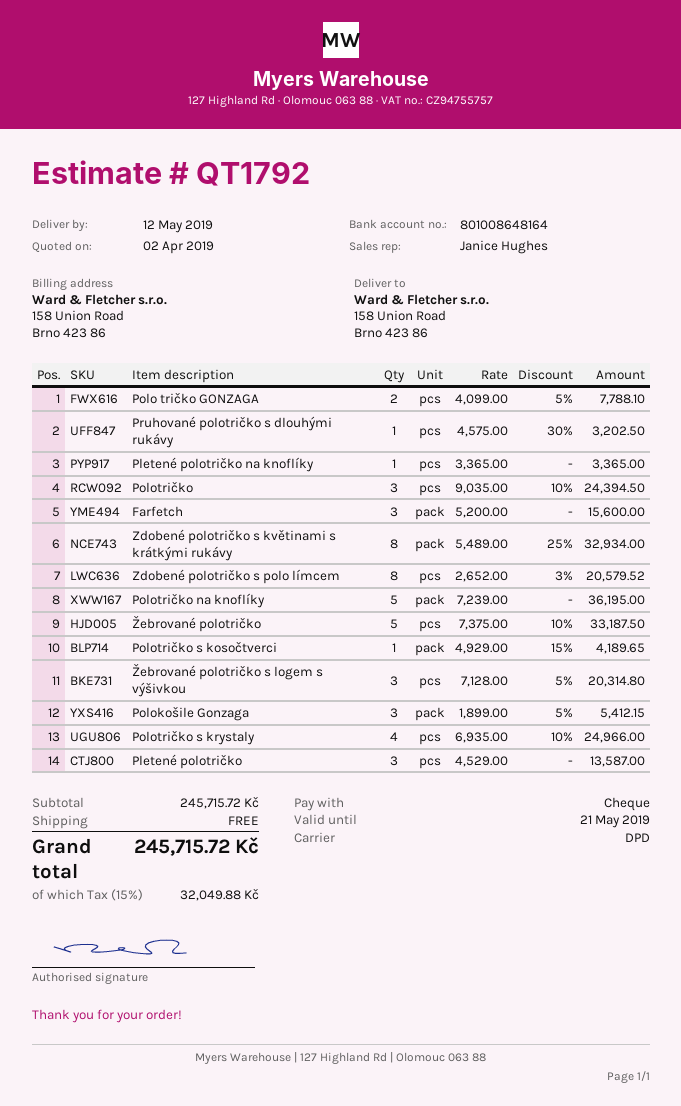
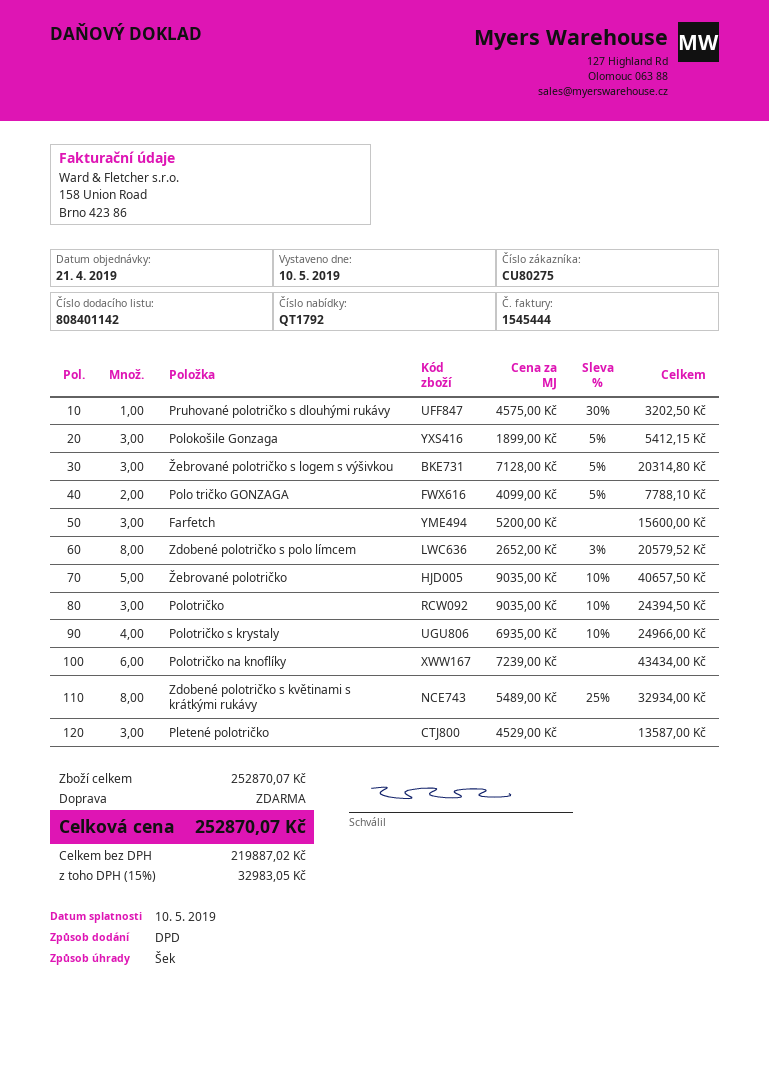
Pletené polotričko na knoflíky: 1 x 3365.00 = 3365.00 -> none
Polotričko na knoflíky: 5 x 7239.00 = 36195.00 -> 6 x 7239.00 = 43434.00
Žebrované polotričko: 5 x 7375.00 - 10% = 33187.50 -> 5 x 9035.00 - 10% = 40657.50
Polotričko s kosočtverci: 1 x 4929.00 - 15% = 4189.65 -> none
subtotal: 245715.72 -> 252870.07
tax: 15% = 32049.88 -> 15% = 32983.05
total: 245715.72 -> 252870.07

